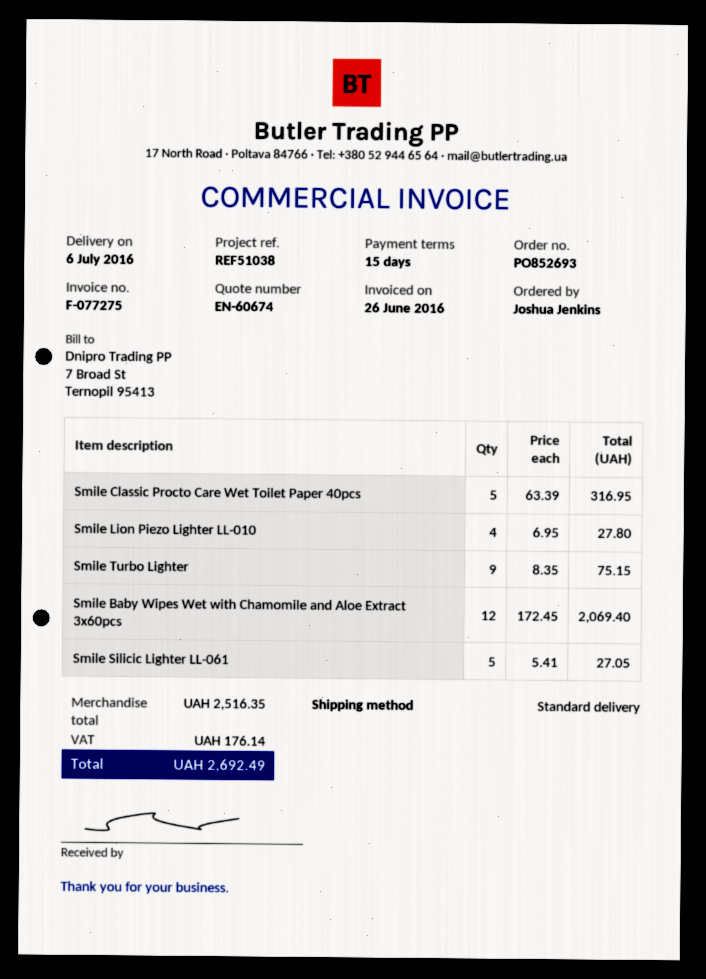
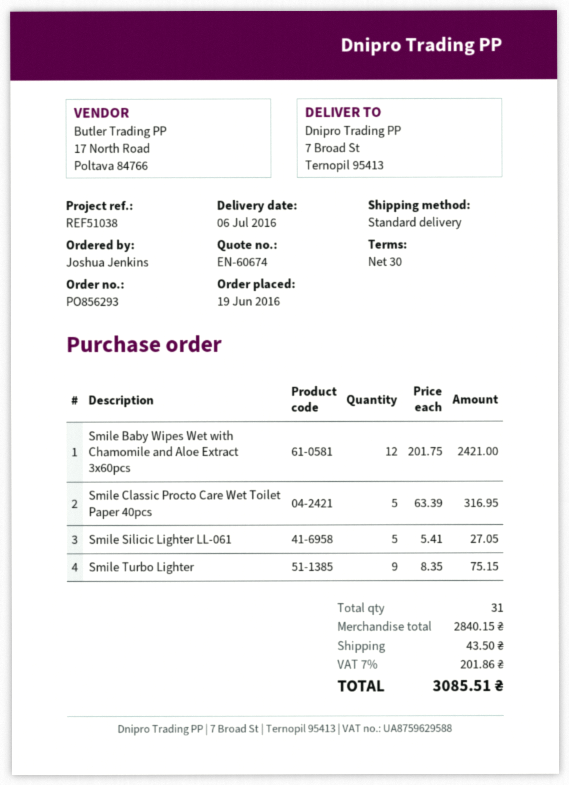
order number: PO852693 -> PO856293
payment terms: 15 days -> 30 days
Smile Lion Piezo Lighter LL-010: 4 x 6.95 = 27.80 -> none
Smile Baby Wipes Wet with Chamomile and Aloe Extract 3x60pcs: 12 x 172.45 = 2069.40 -> 12 x 201.75 = 2421.00
subtotal: 2516.35 -> 2840.15
shipping: none -> 43.50
tax: 176.14 -> 201.86
total: 2692.49 -> 3085.51

